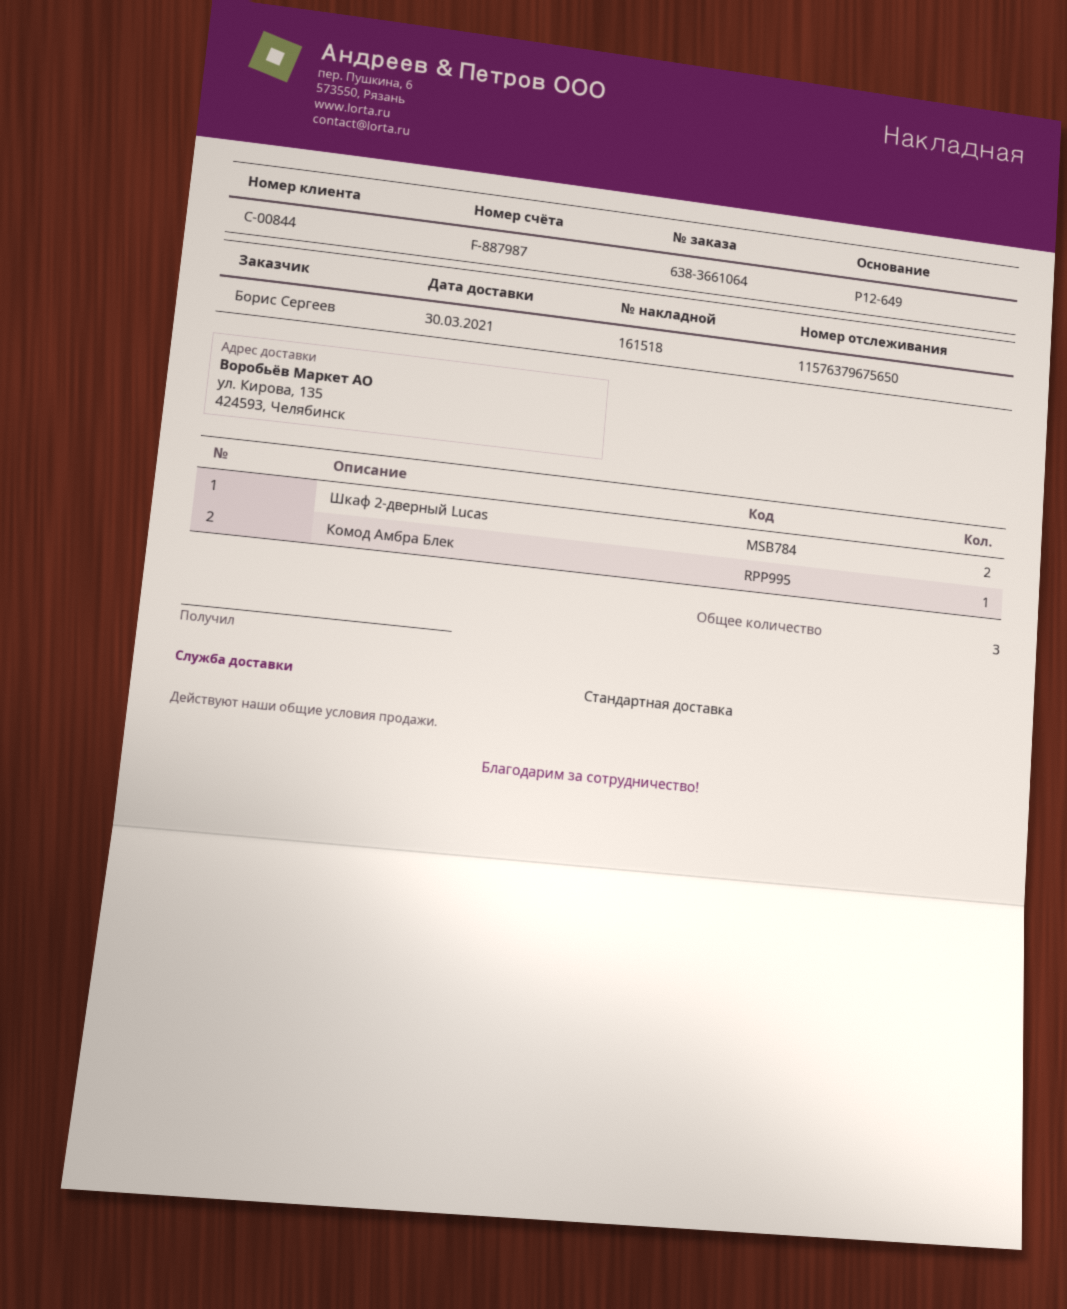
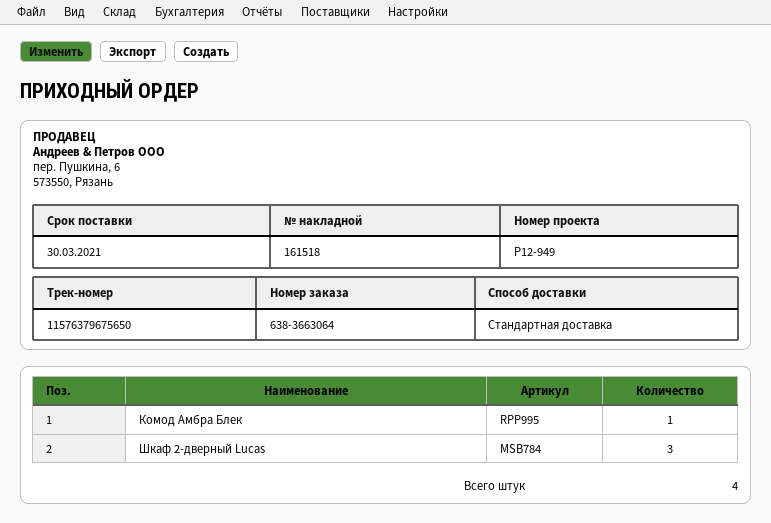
order number: 638-3661064 -> 638-3663064
reference: P12-649 -> P12-949
Шкаф 2-дверный Lucas: 2 -> 3
total quantity: 3 -> 4

